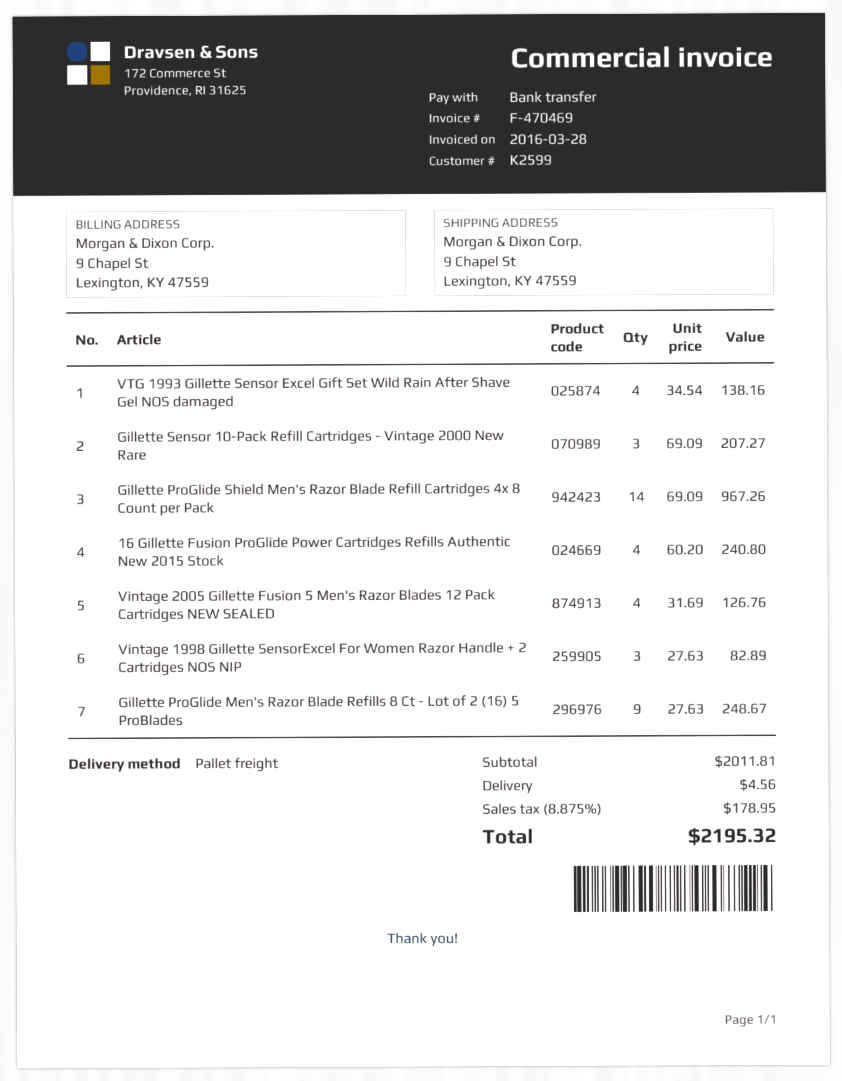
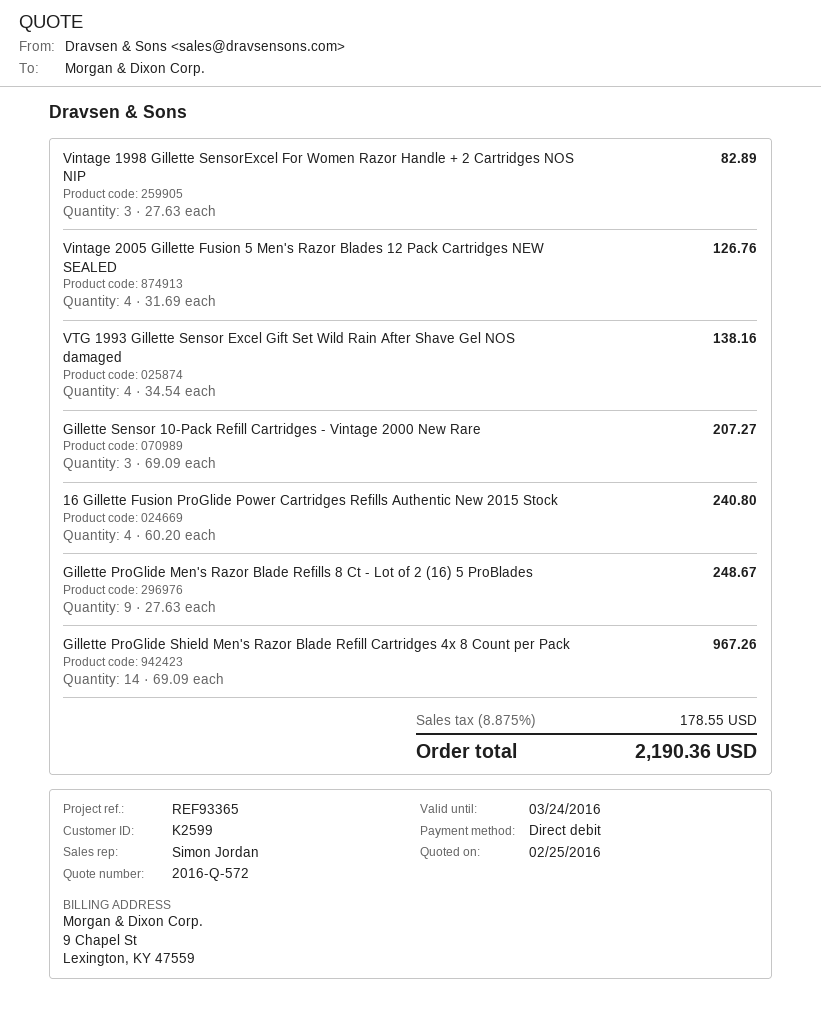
payment method: bank transfer -> direct debit
shipping: 4.56 -> none
tax: 8.875% = 178.95 -> 8.875% = 178.55
total: 2195.32 -> 2190.36

